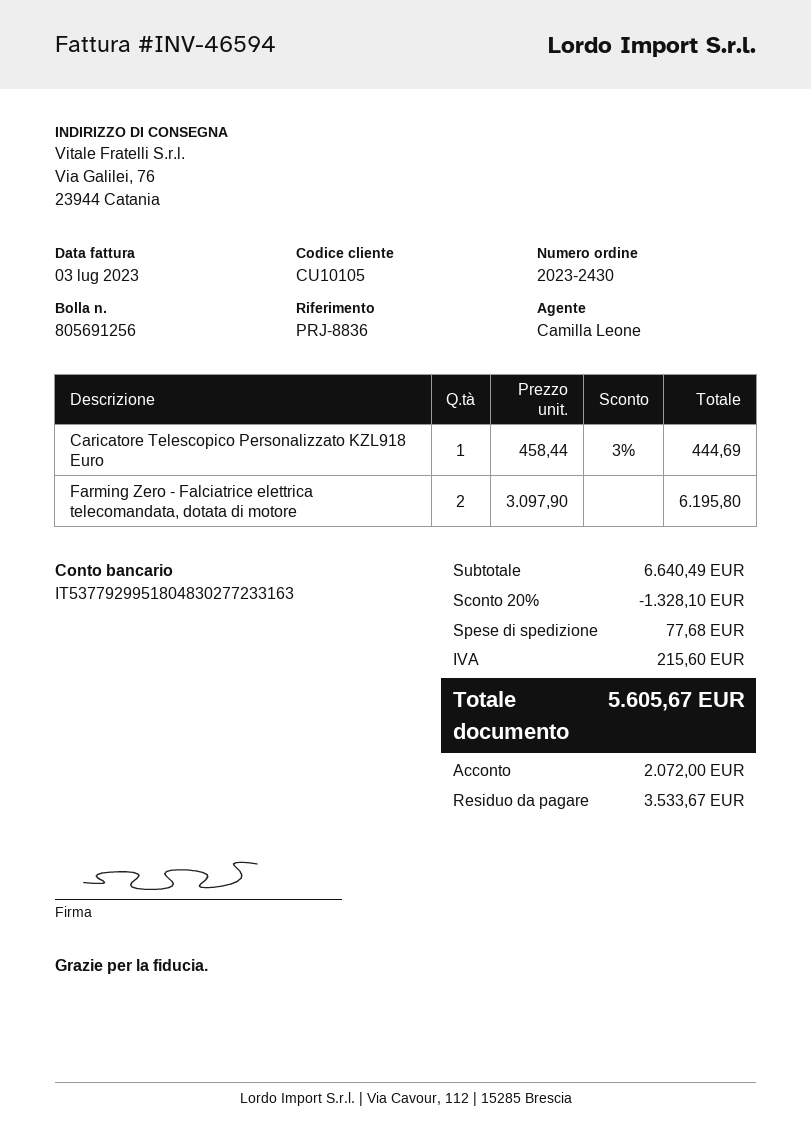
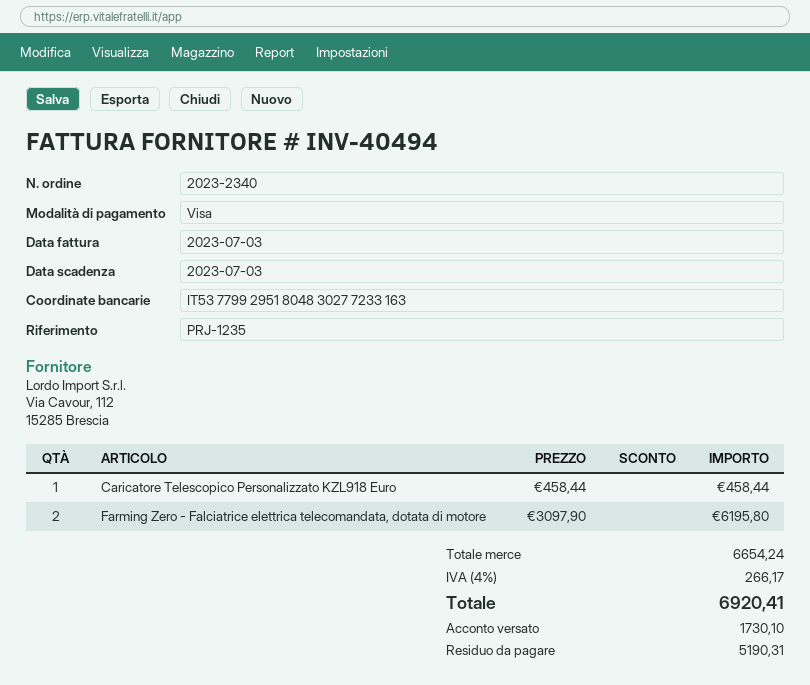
order number: 2023-2430 -> 2023-2340
invoice number: INV-46594 -> INV-40494
reference: PRJ-8836 -> PRJ-1235
bank account: IT5377929951804830277233163 -> IT5377992951804830277233163
Caricatore Telescopico Personalizzato KZL918 Euro: 1 x 458.44 - 3% = 444.69 -> 1 x 458.44 = 458.44
subtotal: 6640.49 -> 6654.24
discount: 20% = 1328.10 -> none
shipping: 77.68 -> none
tax: 215.60 -> 266.17
total: 5605.67 -> 6920.41
deposit: 2072.00 -> 1730.10
balance: 3533.67 -> 5190.31

